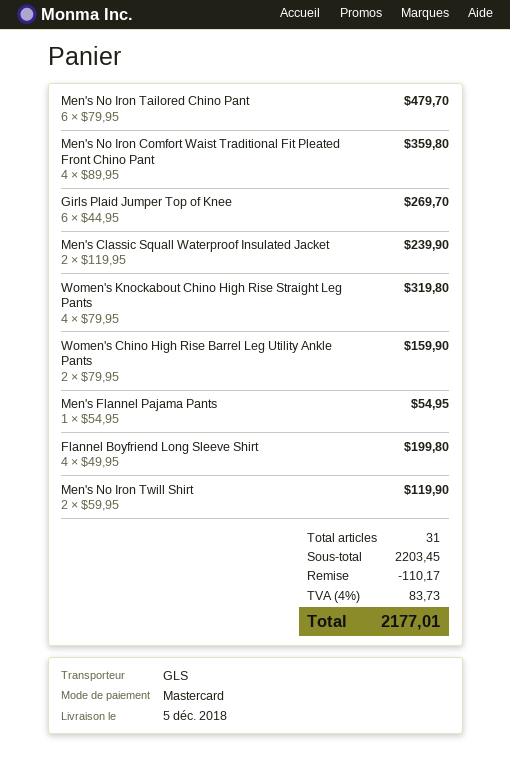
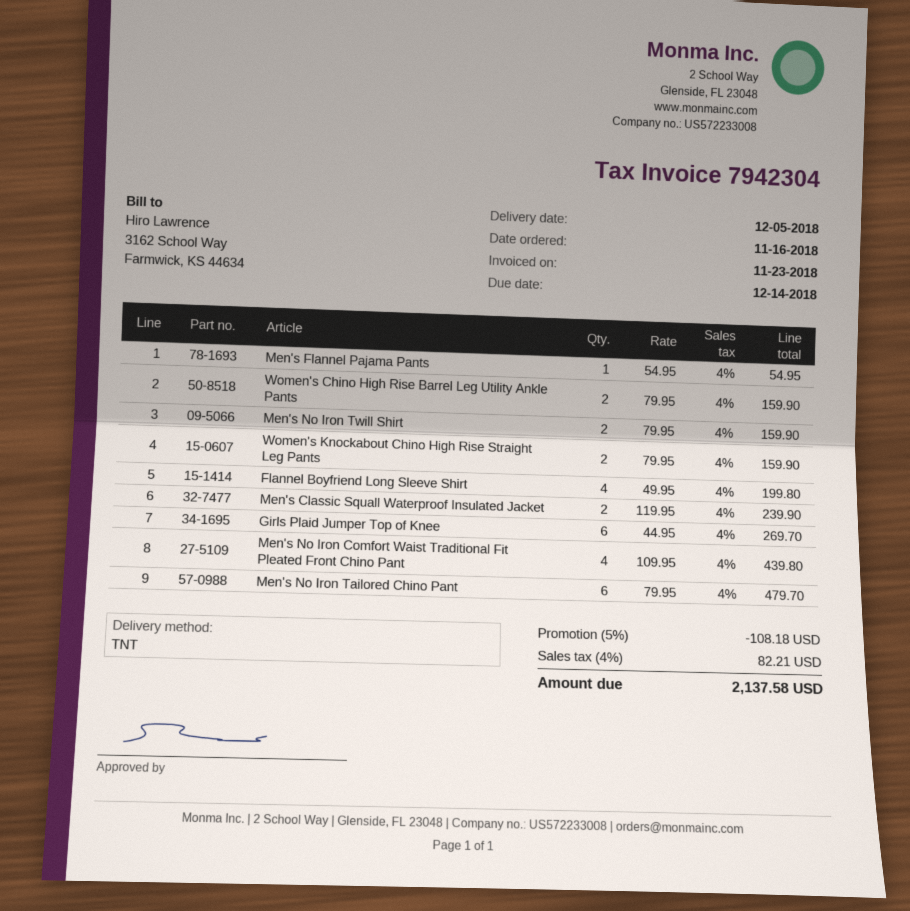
shipping method: GLS -> TNT
Men's No Iron Comfort Waist Traditional Fit Pleated Front Chino Pant: 4 x 89.95 = 359.80 -> 4 x 109.95 = 439.80
Women's Knockabout Chino High Rise Straight Leg Pants: 4 x 79.95 = 319.80 -> 2 x 79.95 = 159.90
Men's No Iron Twill Shirt: 2 x 59.95 = 119.90 -> 2 x 79.95 = 159.90
discount: 110.17 -> 108.18
tax: 4% = 83.73 -> 4% = 82.21
total: 2177.01 -> 2137.58

